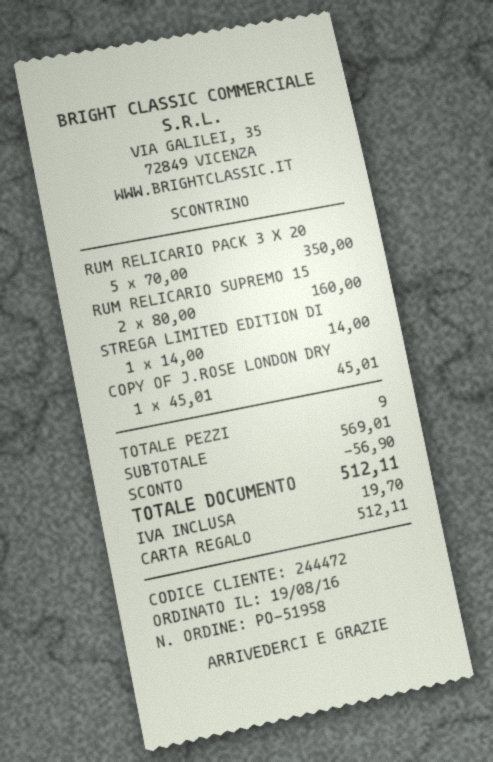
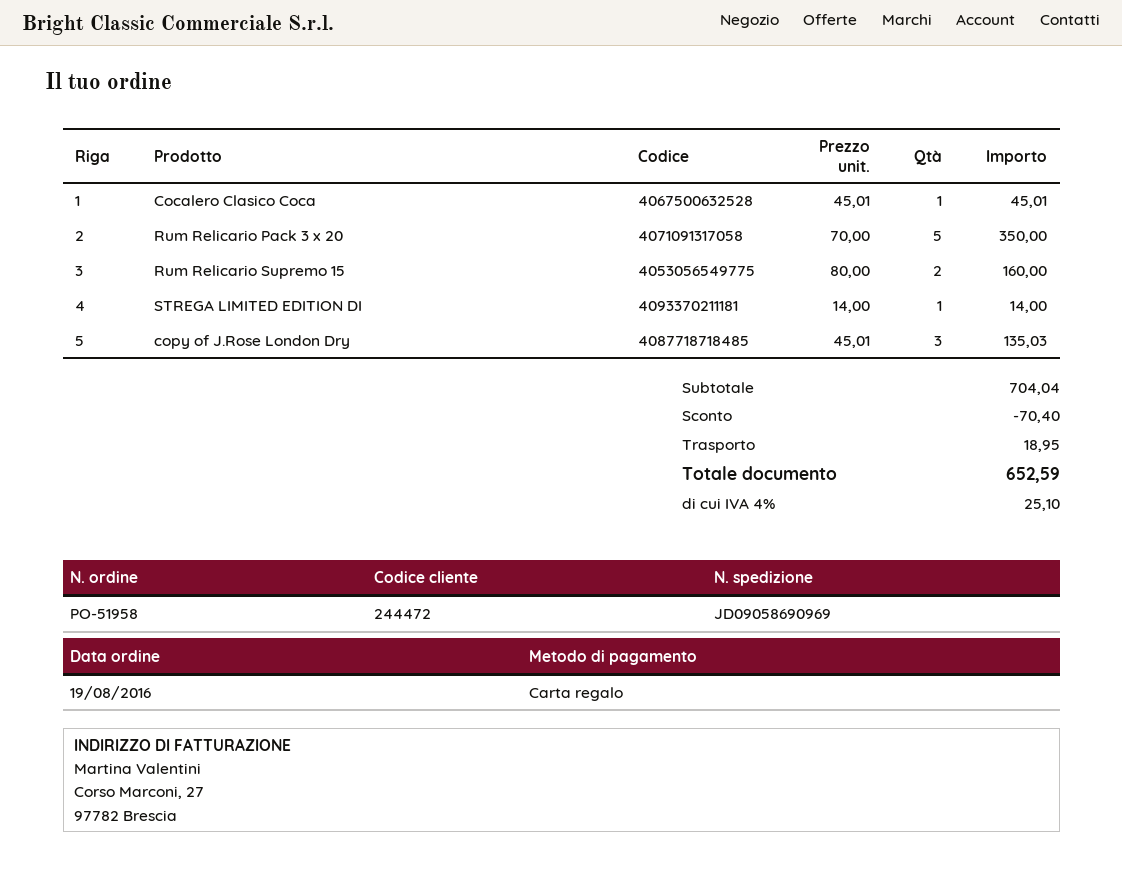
COPY OF J.ROSE LONDON DRY: 1 x 45.01 = 45.01 -> 3 x 45.01 = 135.03
Cocalero Clasico Coca: none -> 1 x 45.01 = 45.01
subtotal: 569.01 -> 704.04
discount: 56.90 -> 70.40
shipping: none -> 18.95
tax: 19.70 -> 25.10
total: 512.11 -> 652.59

